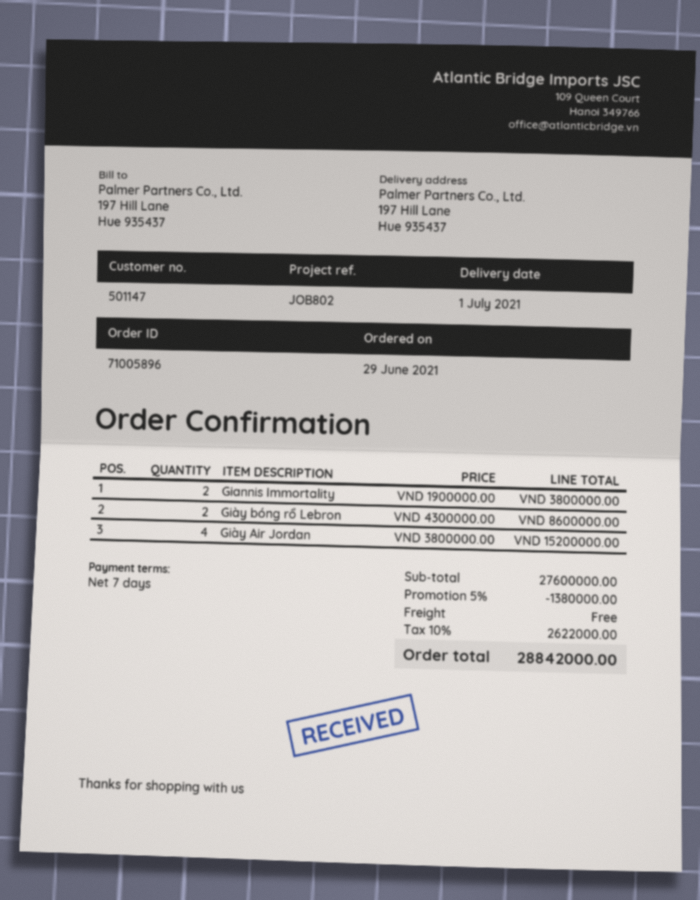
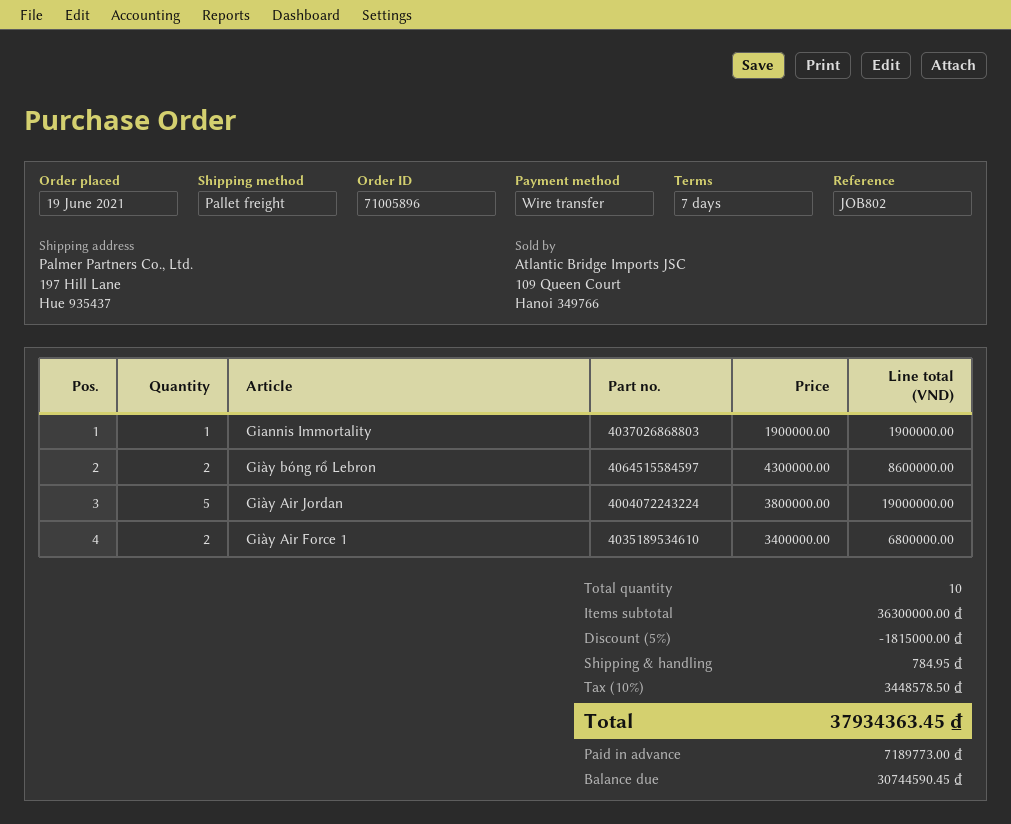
order date: 2021-06-29 -> 2021-06-19
Giannis Immortality: 2 x 1900000.00 = 3800000.00 -> 1 x 1900000.00 = 1900000.00
Giày Air Jordan: 4 x 3800000.00 = 15200000.00 -> 5 x 3800000.00 = 19000000.00
Giày Air Force 1: none -> 2 x 3400000.00 = 6800000.00
subtotal: 27600000.00 -> 36300000.00
discount: 5% = 1380000.00 -> 5% = 1815000.00
shipping: 0.00 -> 784.95
tax: 10% = 2622000.00 -> 10% = 3448578.50
total: 28842000.00 -> 37934363.45

